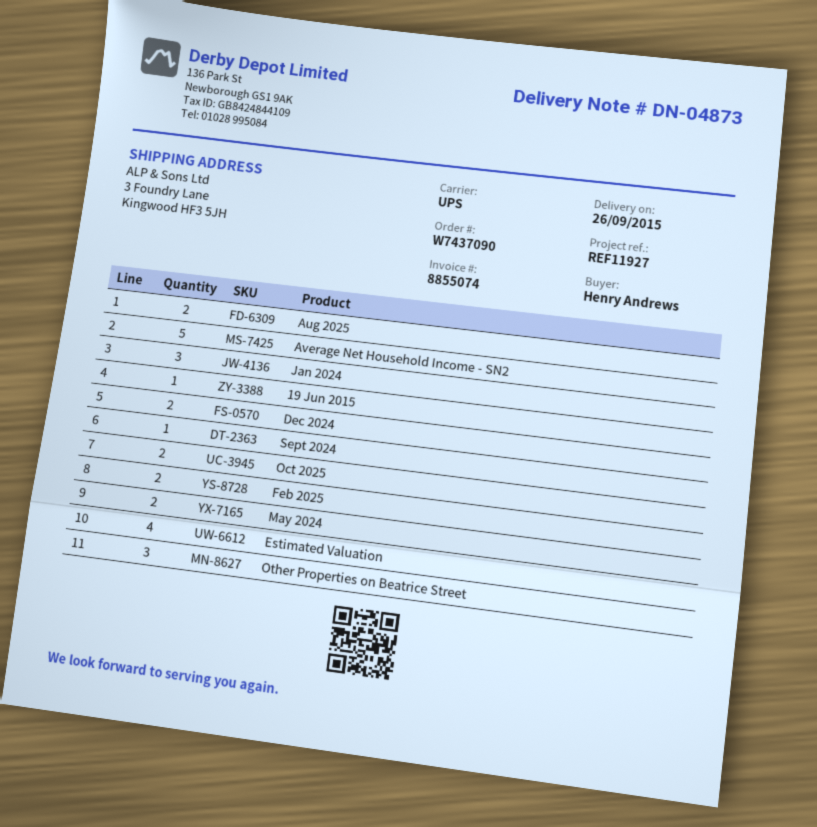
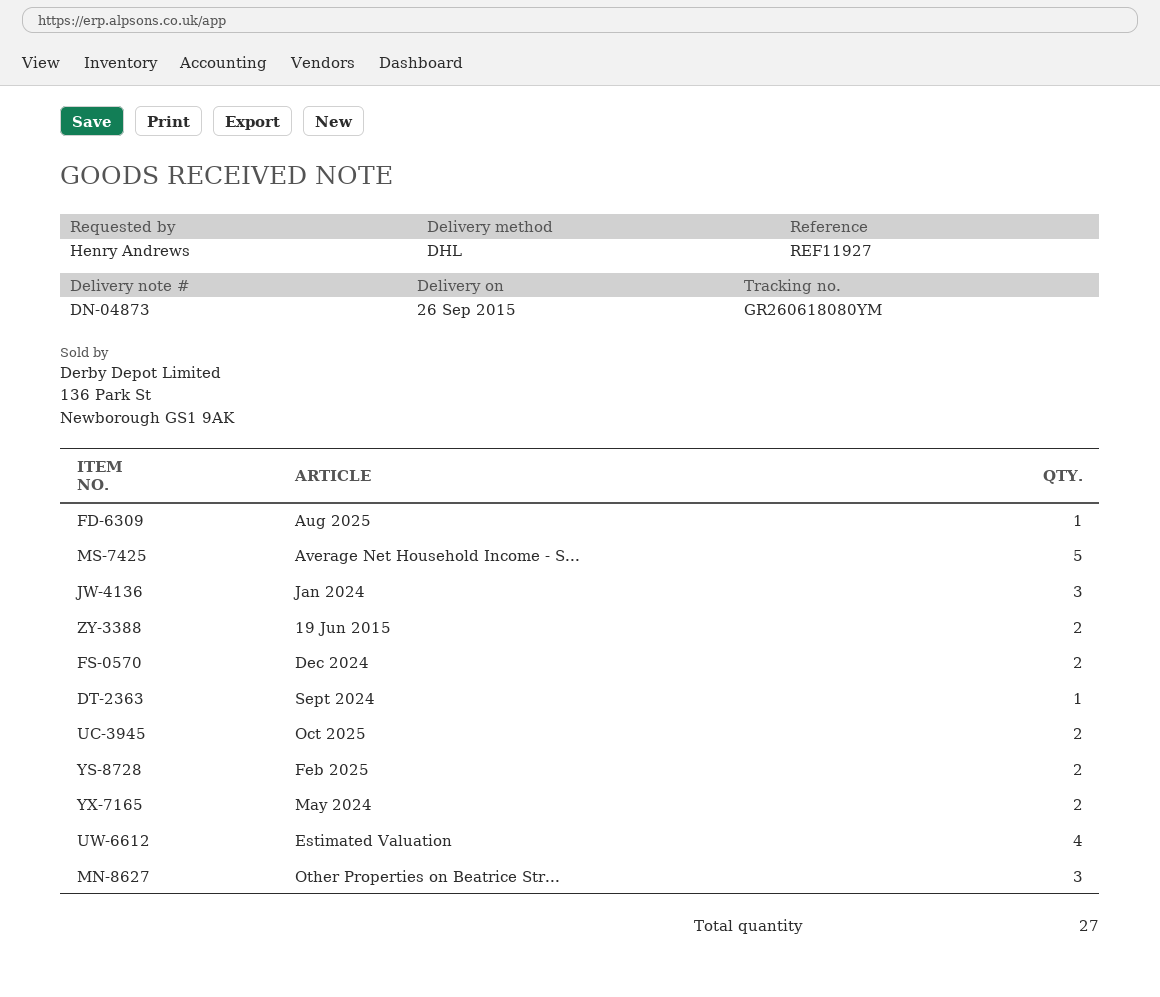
shipping method: UPS -> DHL
Aug 2025: 2 -> 1
19 Jun 2015: 1 -> 2

